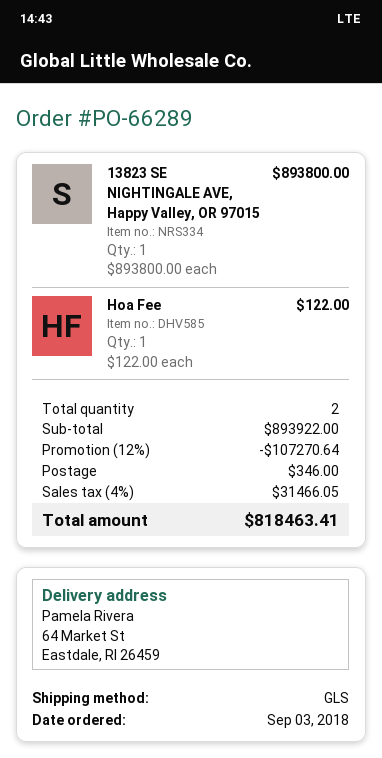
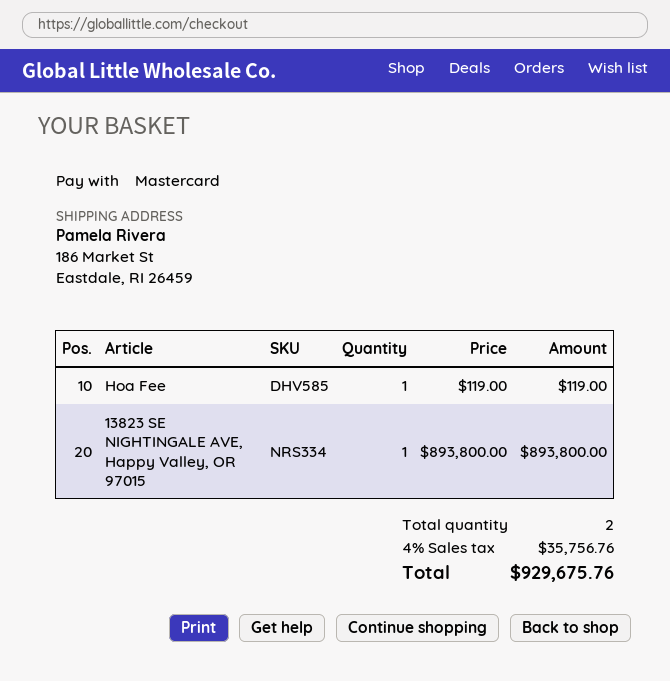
ship to: 64 Market St, Eastdale, RI 26459 -> 186 Market St, Eastdale, RI 26459
Hoa Fee: 1 x 122.00 = 122.00 -> 1 x 119.00 = 119.00
discount: 12% = 107270.64 -> none
shipping: 346.00 -> none
tax: 4% = 31466.05 -> 4% = 35756.76
total: 818463.41 -> 929675.76

